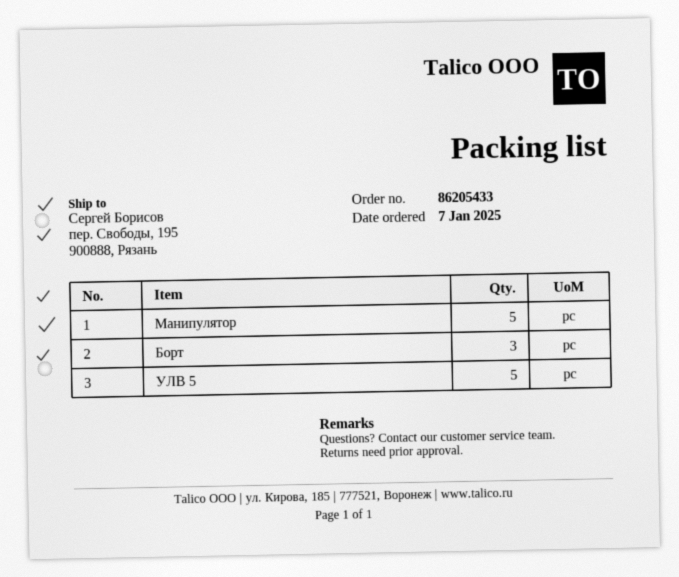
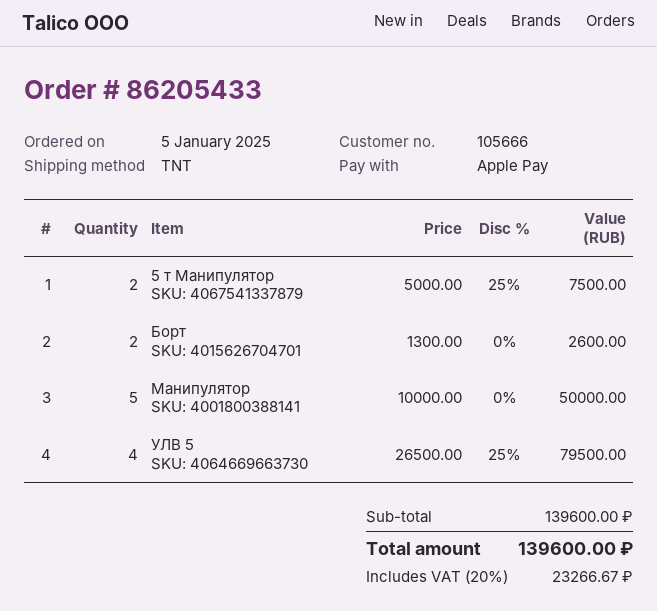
order date: 2025-01-07 -> 2025-01-05
Борт: 3 -> 2
УЛВ 5: 5 -> 4
5 т Манипулятор: none -> 2

